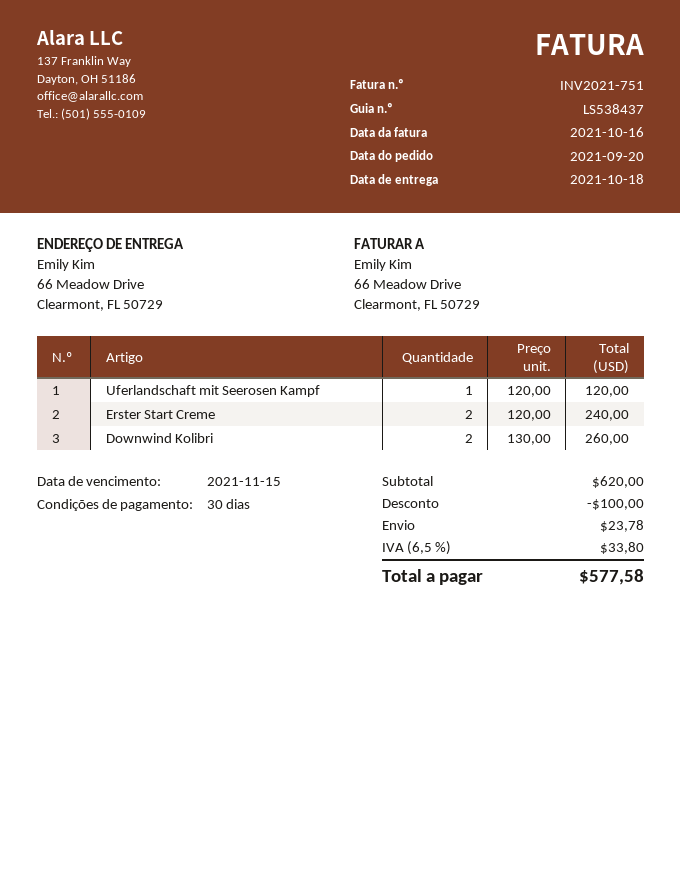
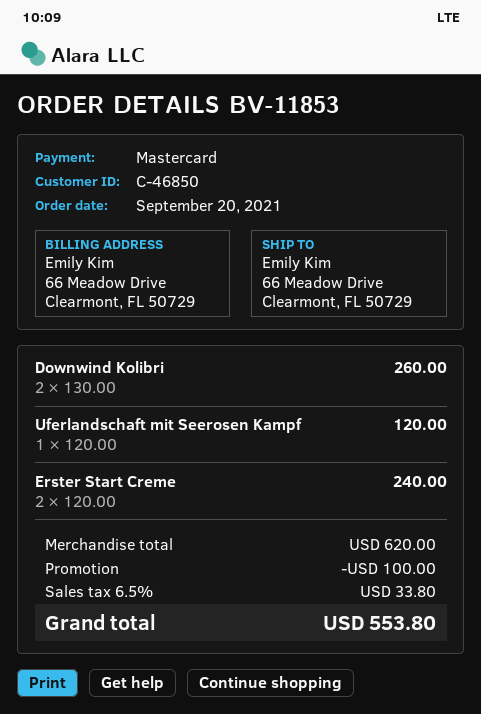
shipping: 23.78 -> none
total: 577.58 -> 553.80

